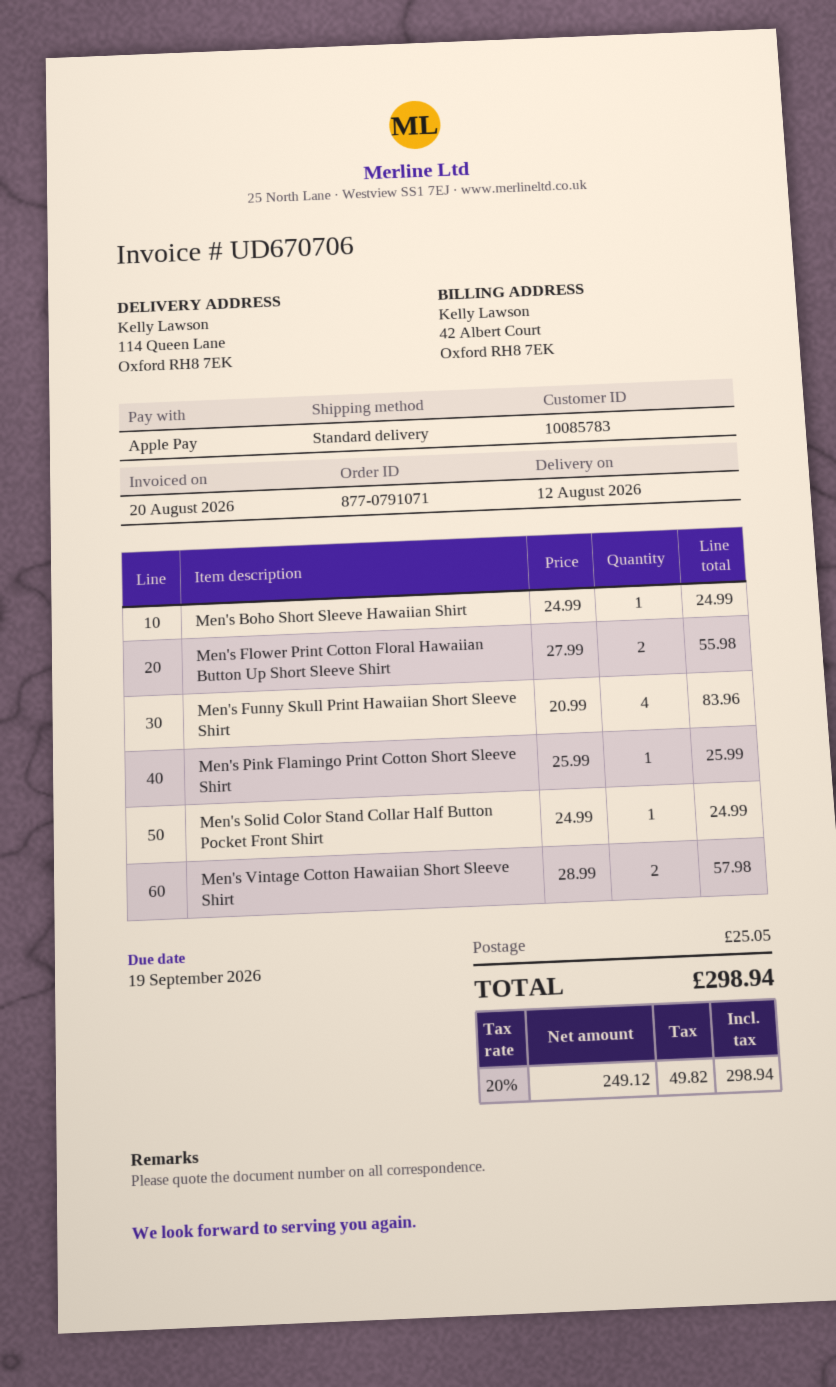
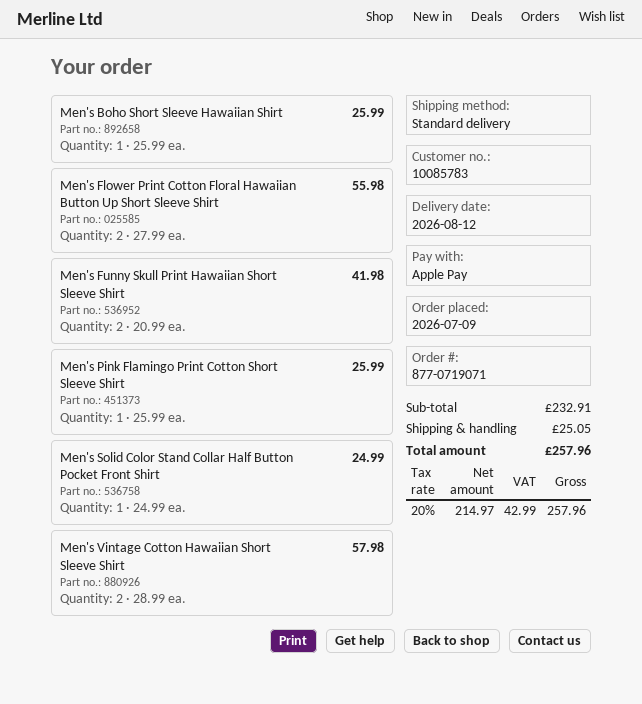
order number: 877-0791071 -> 877-0719071
Men's Boho Short Sleeve Hawaiian Shirt: 1 x 24.99 = 24.99 -> 1 x 25.99 = 25.99
Men's Funny Skull Print Hawaiian Short Sleeve Shirt: 4 x 20.99 = 83.96 -> 2 x 20.99 = 41.98
net: 249.12 -> 214.97
tax: 20% = 49.82 -> 20% = 42.99
total: 298.94 -> 257.96

